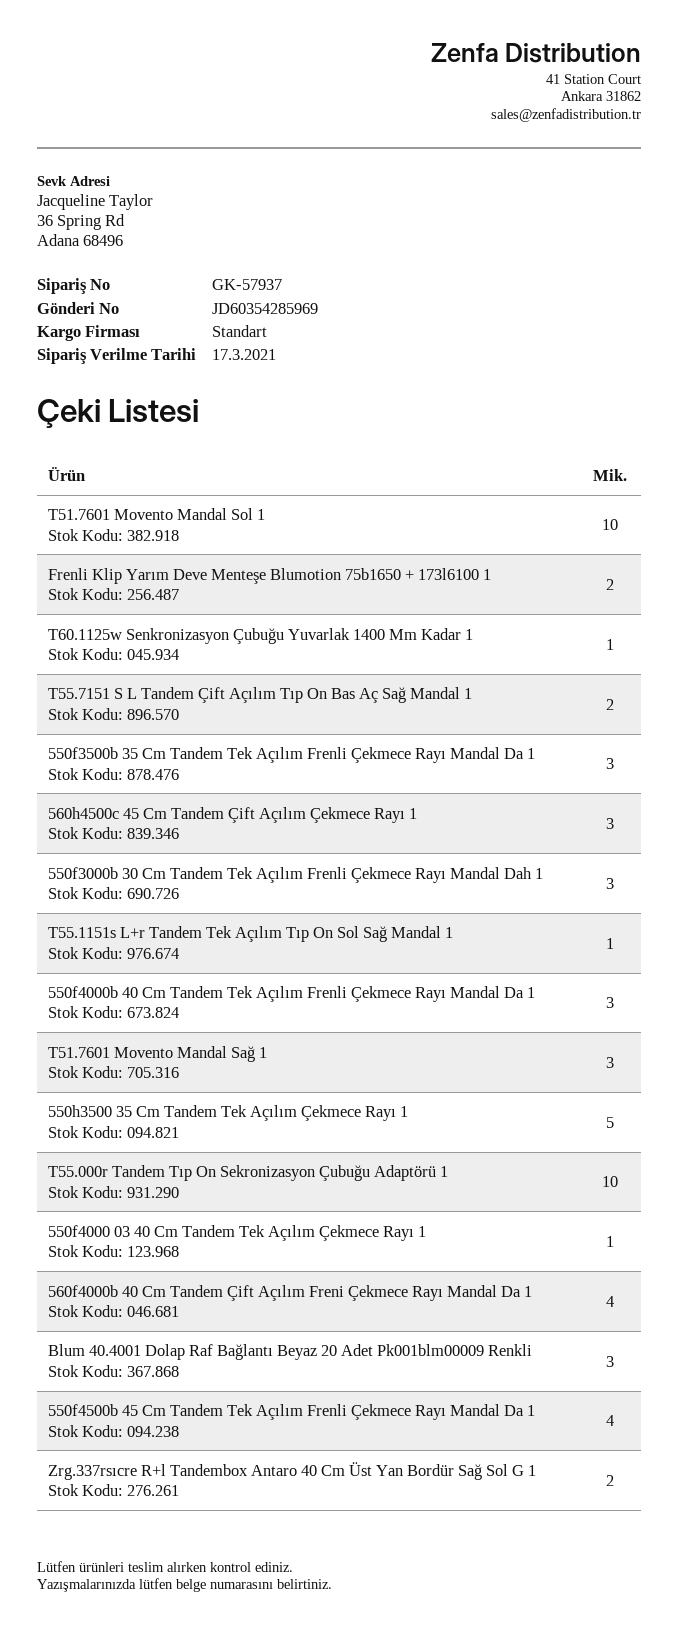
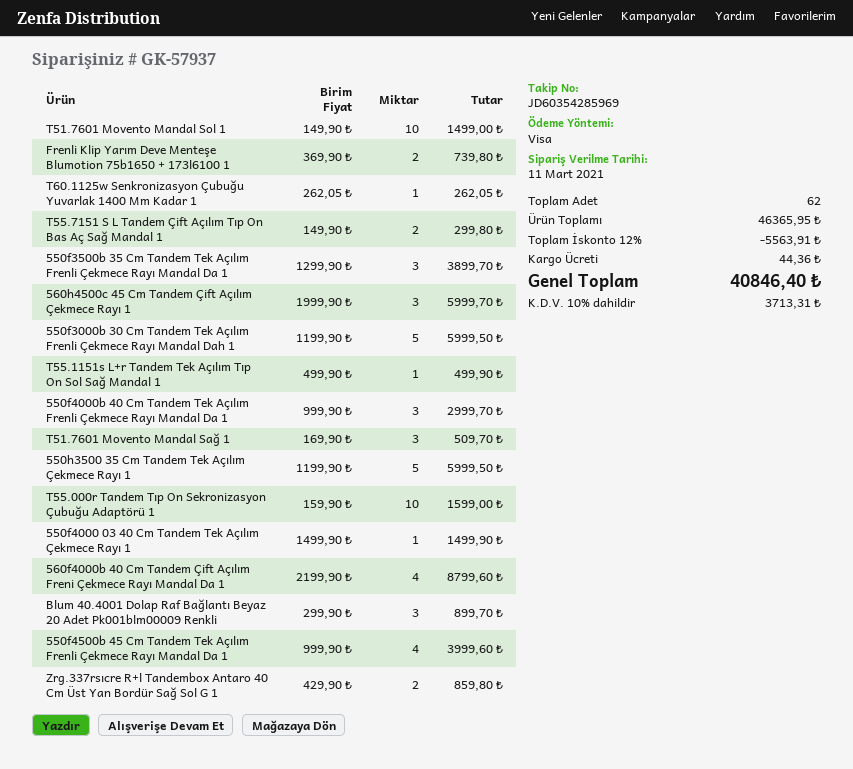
order date: 2021-03-17 -> 2021-03-11
550f3000b 30 Cm Tandem Tek Açılım Frenli Çekmece Rayı Mandal Dah 1: 3 -> 5

